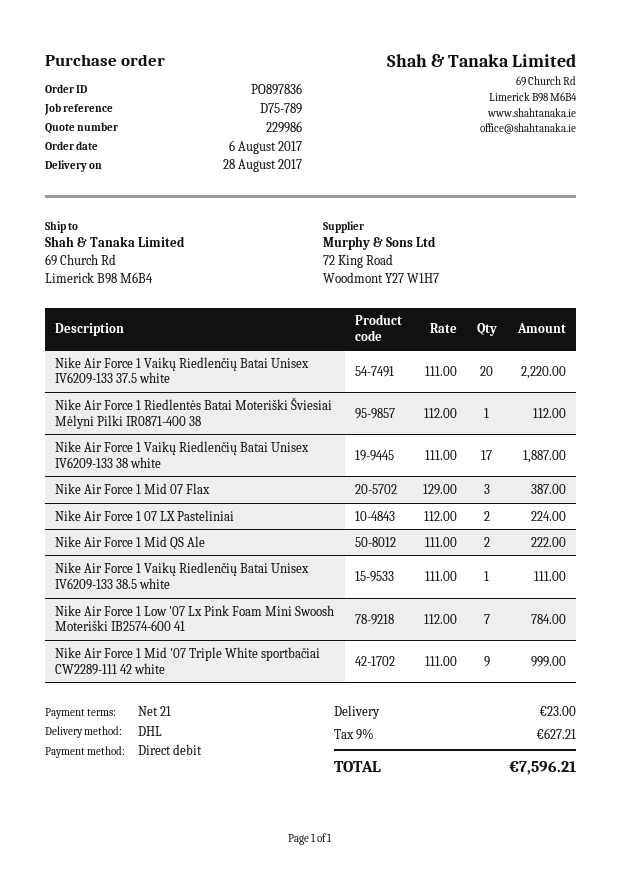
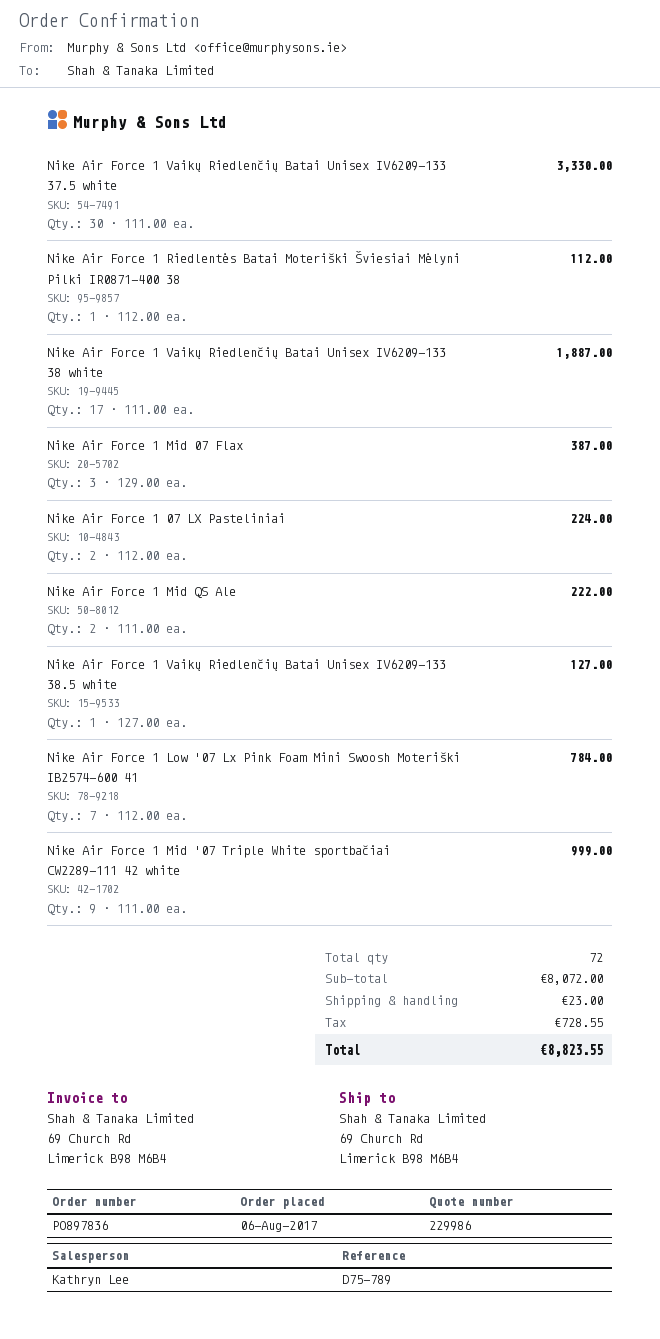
Nike Air Force 1 Vaikų Riedlenčių Batai Unisex IV6209-133 37.5 white: 20 x 111.00 = 2220.00 -> 30 x 111.00 = 3330.00
Nike Air Force 1 Vaikų Riedlenčių Batai Unisex IV6209-133 38.5 white: 1 x 111.00 = 111.00 -> 1 x 127.00 = 127.00
tax: 627.21 -> 728.55
total: 7596.21 -> 8823.55

